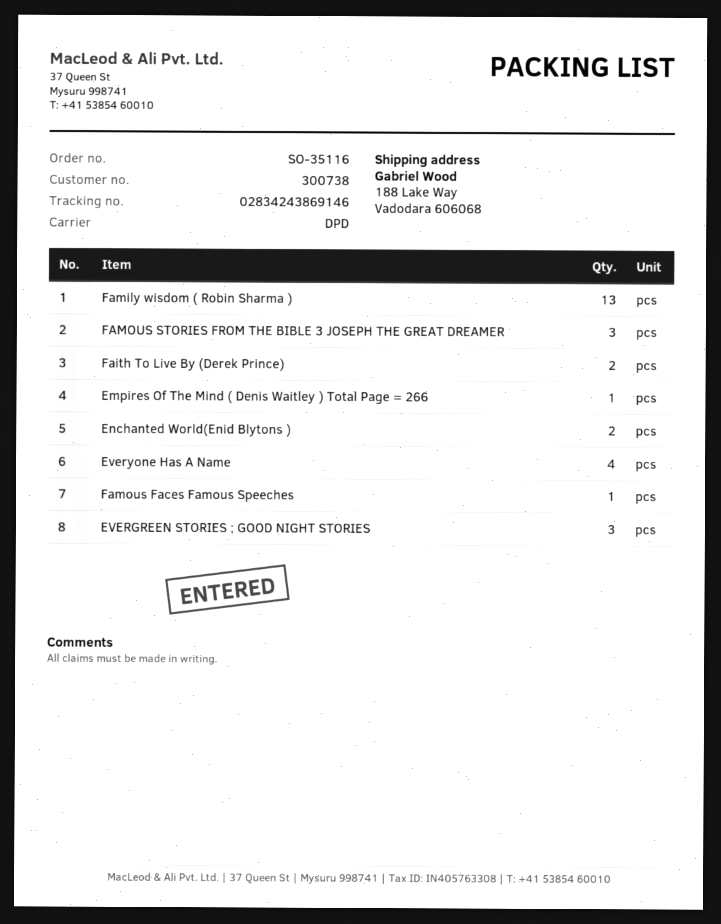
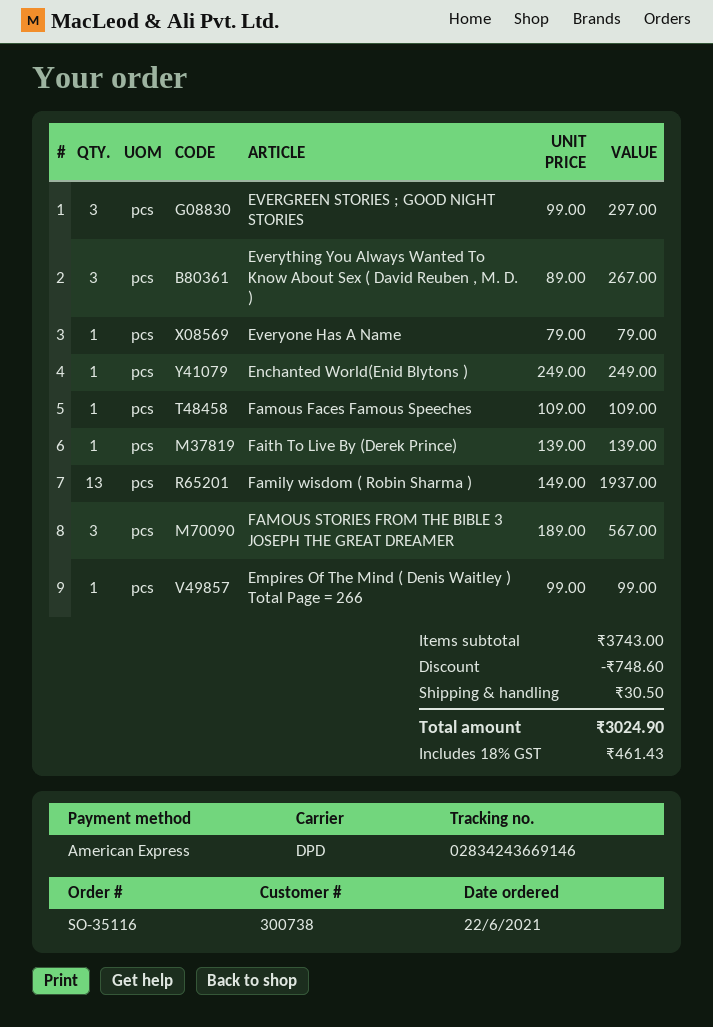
tracking number: 02834243869146 -> 02834243669146
Faith To Live By (Derek Prince): 2 -> 1
Enchanted World(Enid Blytons ): 2 -> 1
Everyone Has A Name: 4 -> 1
Everything You Always Wanted To Know About Sex ( David Reuben , M. D. ): none -> 3

